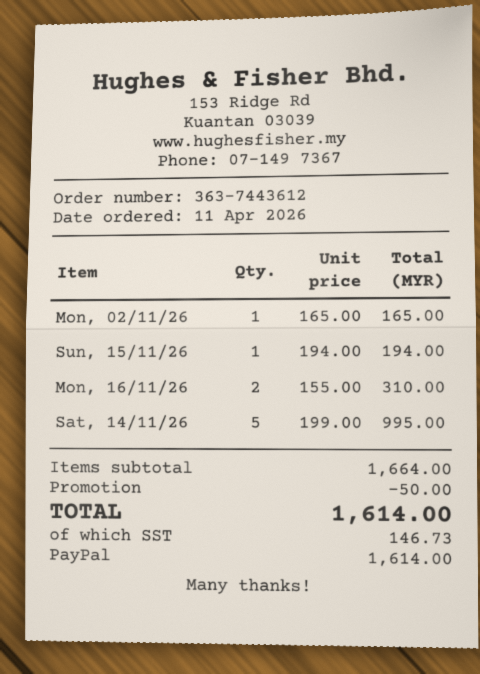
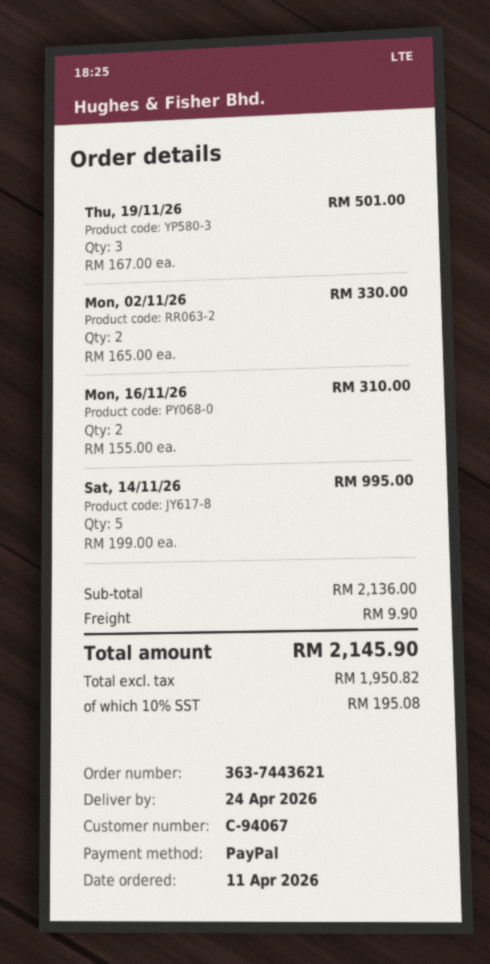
order number: 363-7443612 -> 363-7443621
Mon, 02/11/26: 1 x 165.00 = 165.00 -> 2 x 165.00 = 330.00
Sun, 15/11/26: 1 x 194.00 = 194.00 -> none
Thu, 19/11/26: none -> 3 x 167.00 = 501.00
subtotal: 1664.00 -> 2136.00
discount: 50.00 -> none
shipping: none -> 9.90
tax: 146.73 -> 195.08
total: 1614.00 -> 2145.90

